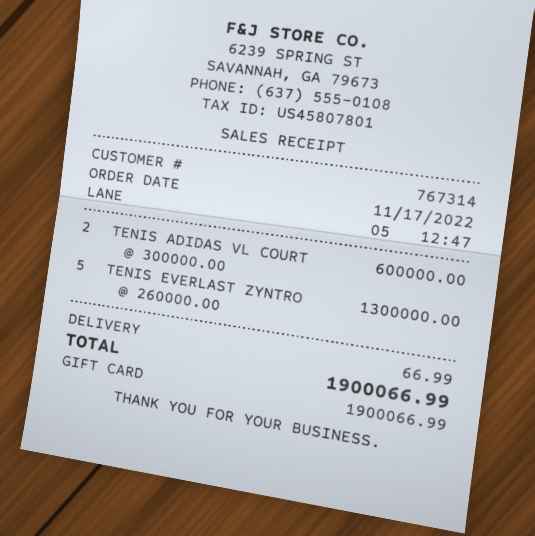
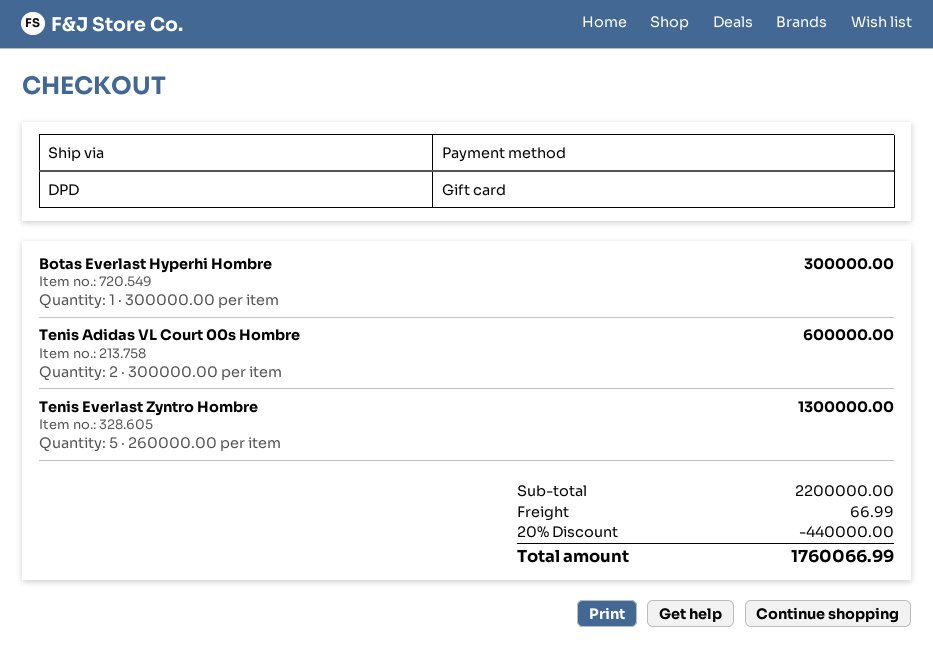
Botas Everlast Hyperhi Hombre: none -> 1 x 300000.00 = 300000.00
discount: none -> 20% = 440000.00
total: 1900066.99 -> 1760066.99

